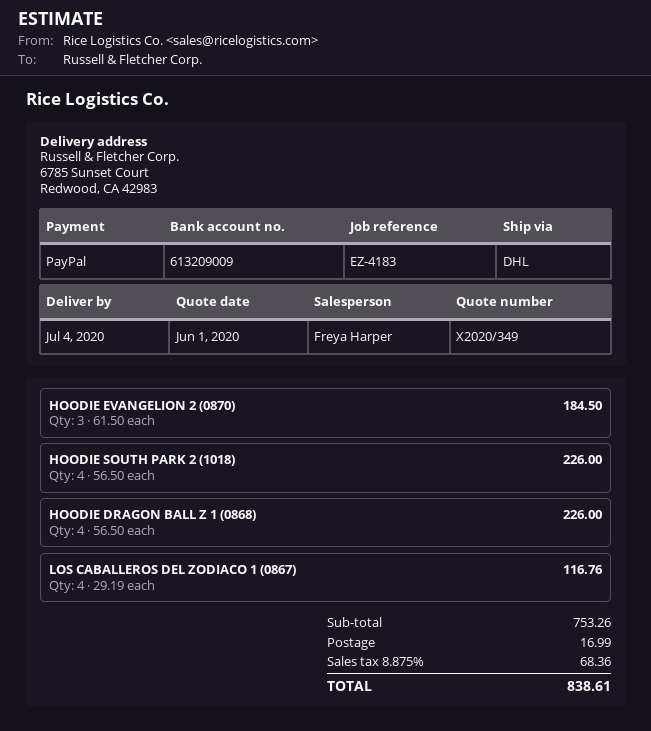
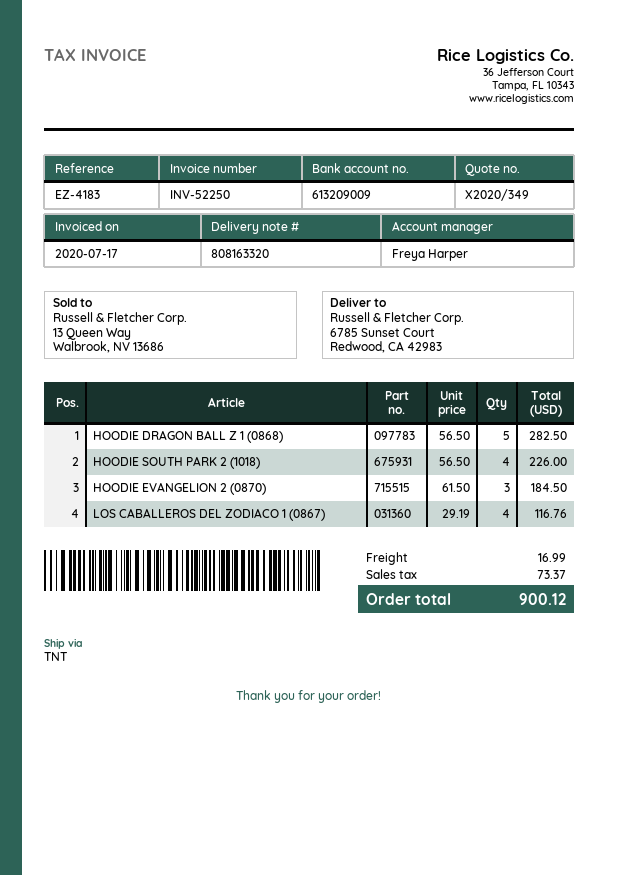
shipping method: DHL -> TNT
HOODIE DRAGON BALL Z 1 (0868): 4 x 56.50 = 226.00 -> 5 x 56.50 = 282.50
tax: 68.36 -> 73.37
total: 838.61 -> 900.12

